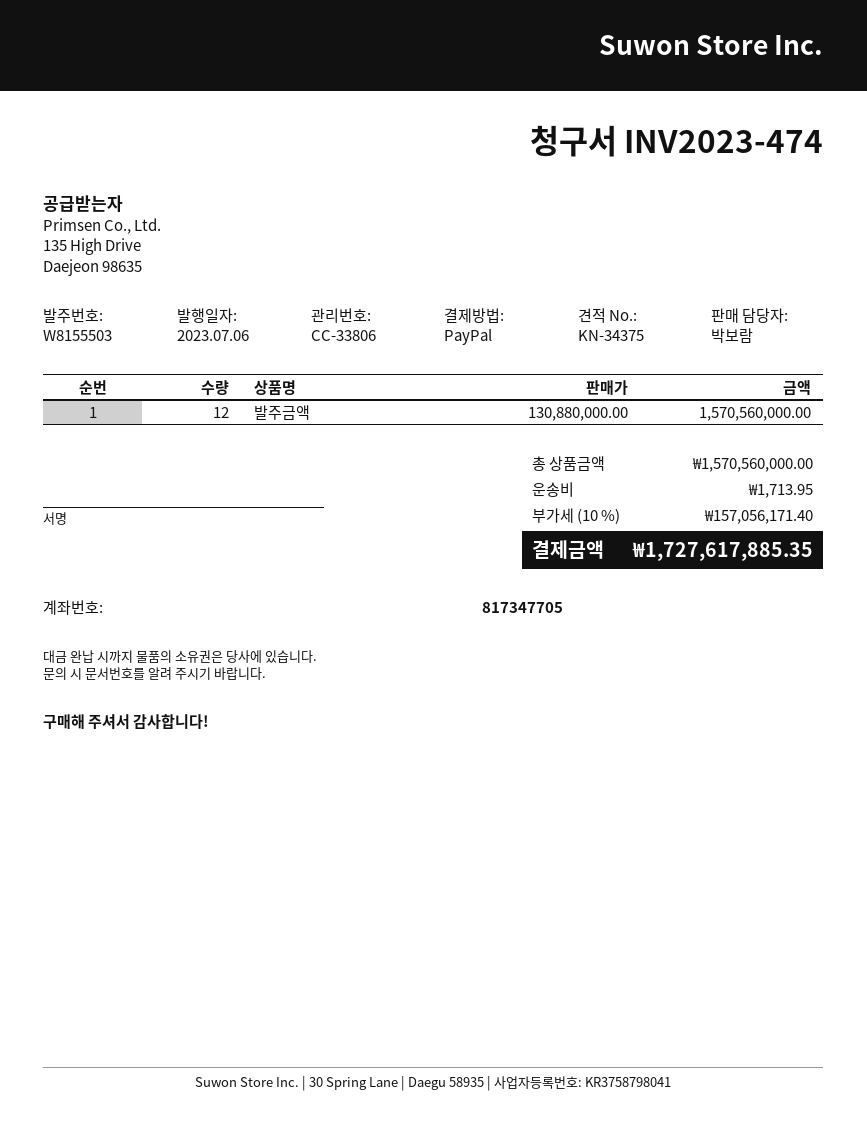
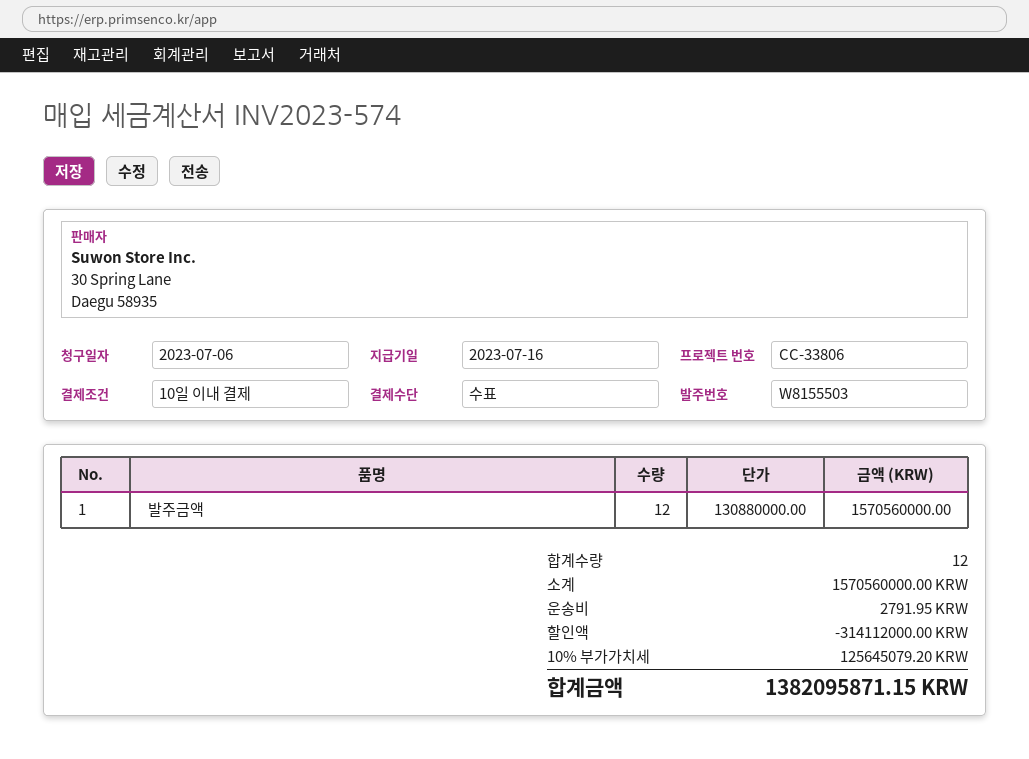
invoice number: INV2023-474 -> INV2023-574
payment method: PayPal -> cheque
discount: none -> 314112000.00
shipping: 1713.95 -> 2791.95
tax: 10% = 157056171.40 -> 10% = 125645079.20
total: 1727617885.35 -> 1382095871.15

